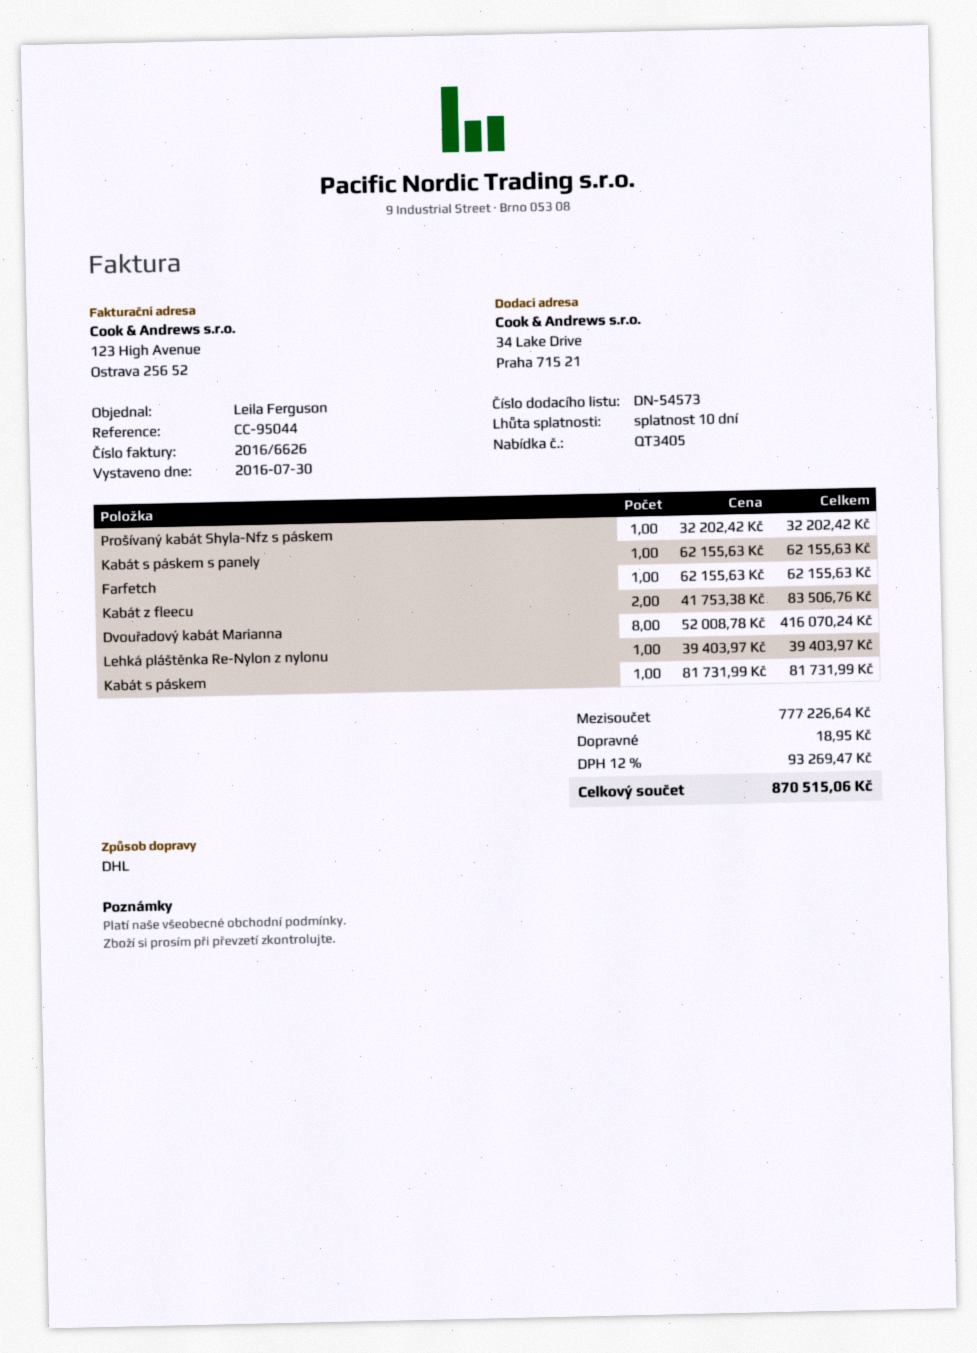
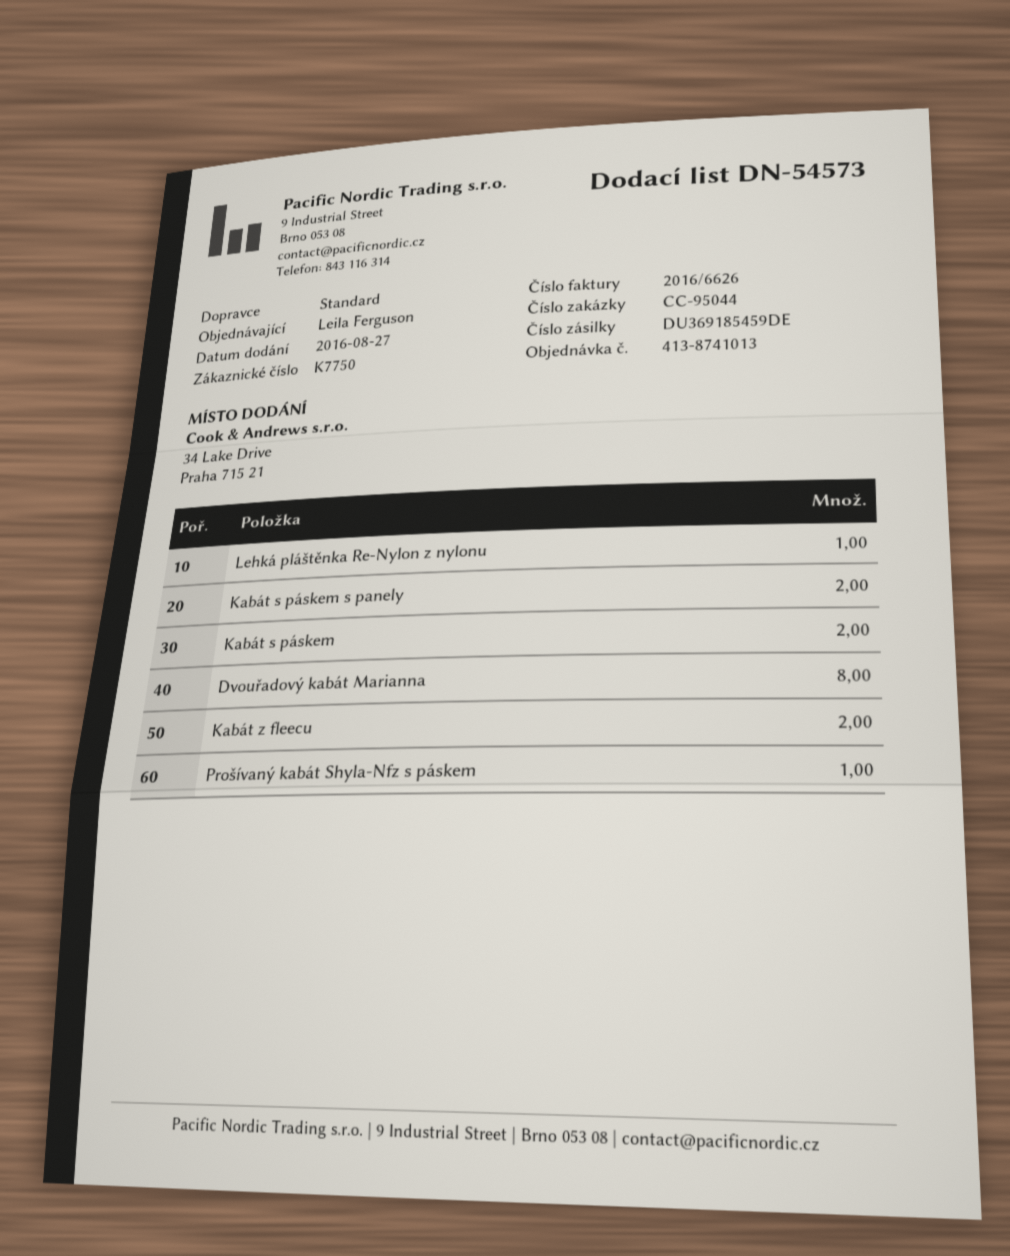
shipping method: DHL -> standard
Kabát s páskem s panely: 1 -> 2
Farfetch: 1 -> none
Kabát s páskem: 1 -> 2

